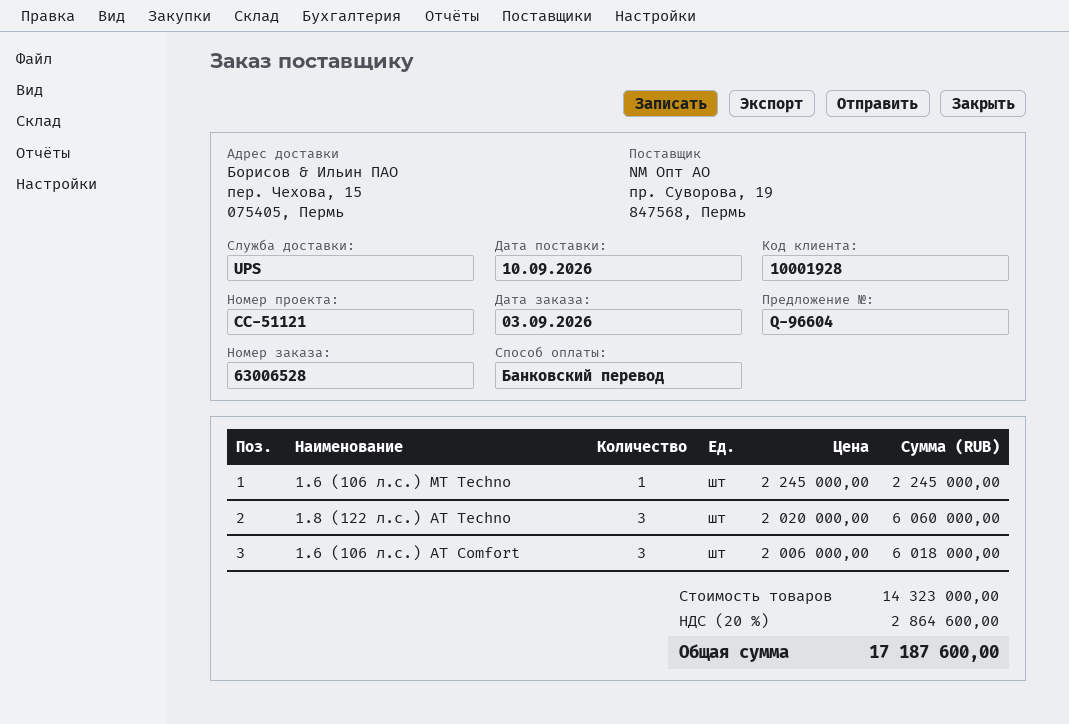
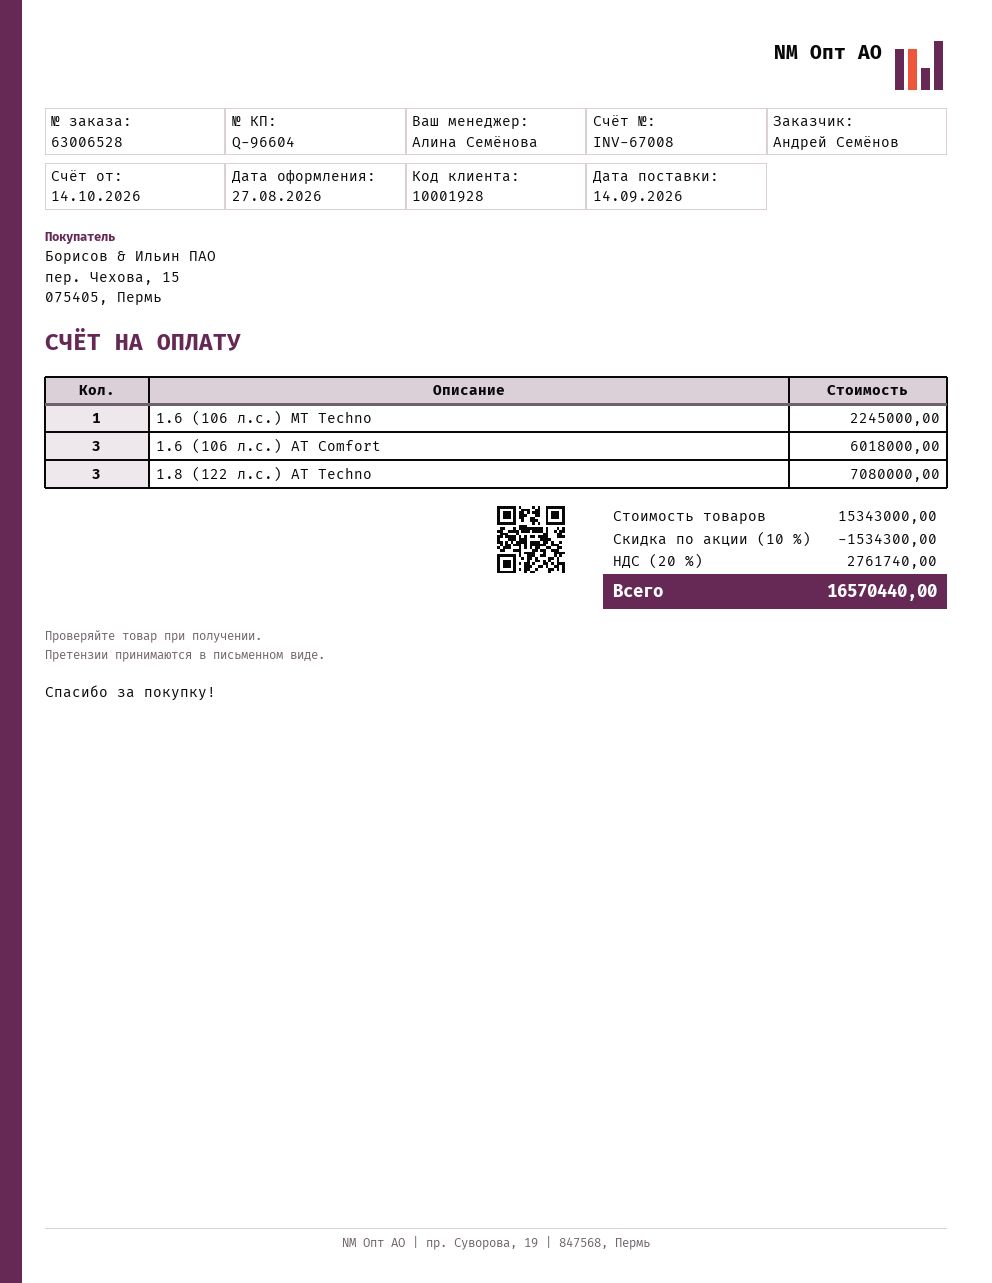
order date: 2026-09-03 -> 2026-08-27
delivery date: 2026-09-10 -> 2026-09-14
1.8 (122 л.с.) AT Techno: 3 for 6060000.00 -> 3 for 7080000.00
subtotal: 14323000.00 -> 15343000.00
discount: none -> 10% = 1534300.00
tax: 20% = 2864600.00 -> 20% = 2761740.00
total: 17187600.00 -> 16570440.00

